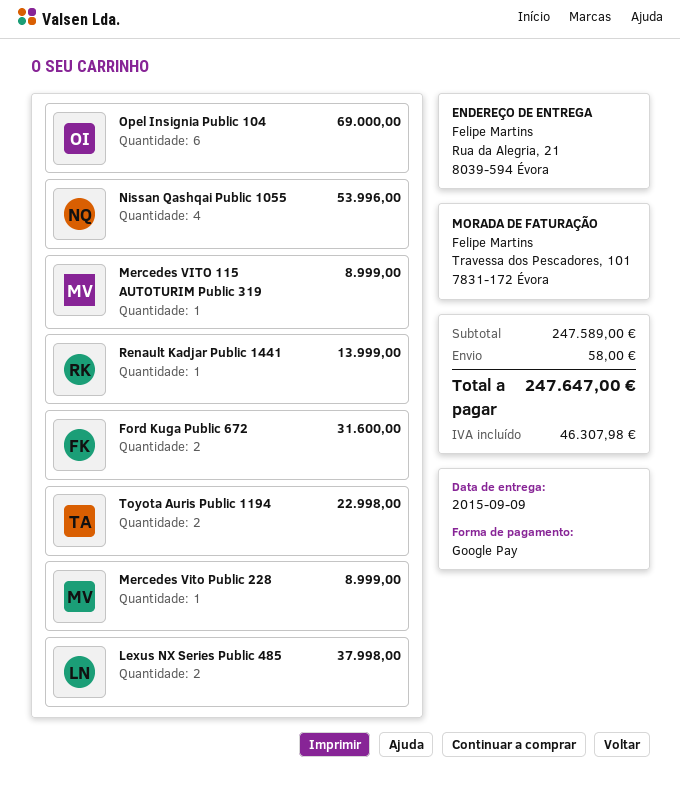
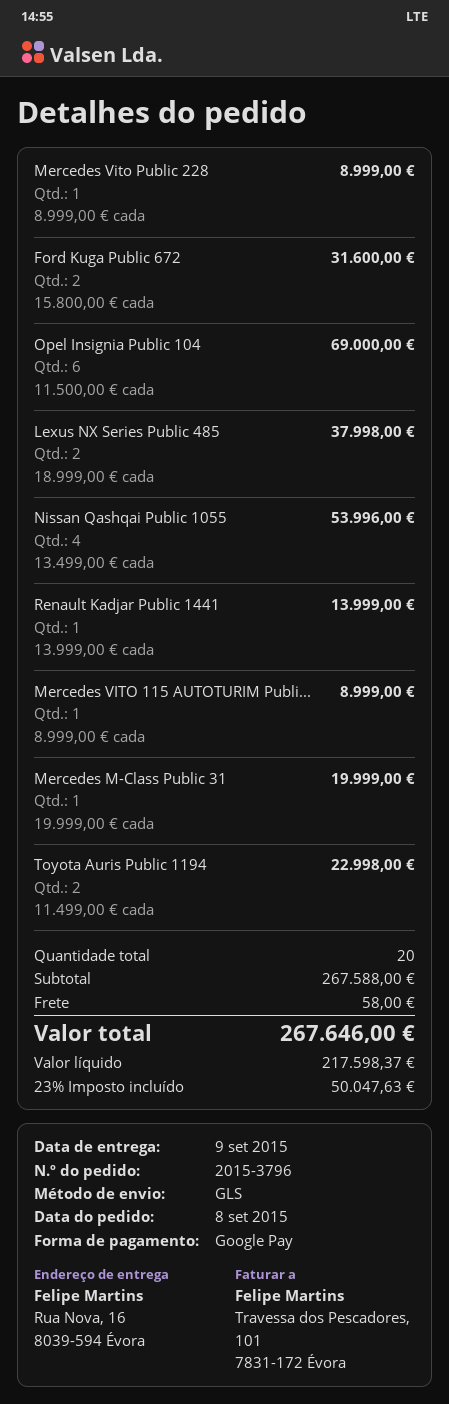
ship to: Rua da Alegria, 21, 8039-594 Évora -> Rua Nova, 16, 8039-594 Évora
Mercedes M-Class Public 31: none -> 1 for 19999.00
subtotal: 247589.00 -> 267588.00
tax: 46307.98 -> 50047.63
total: 247647.00 -> 267646.00

